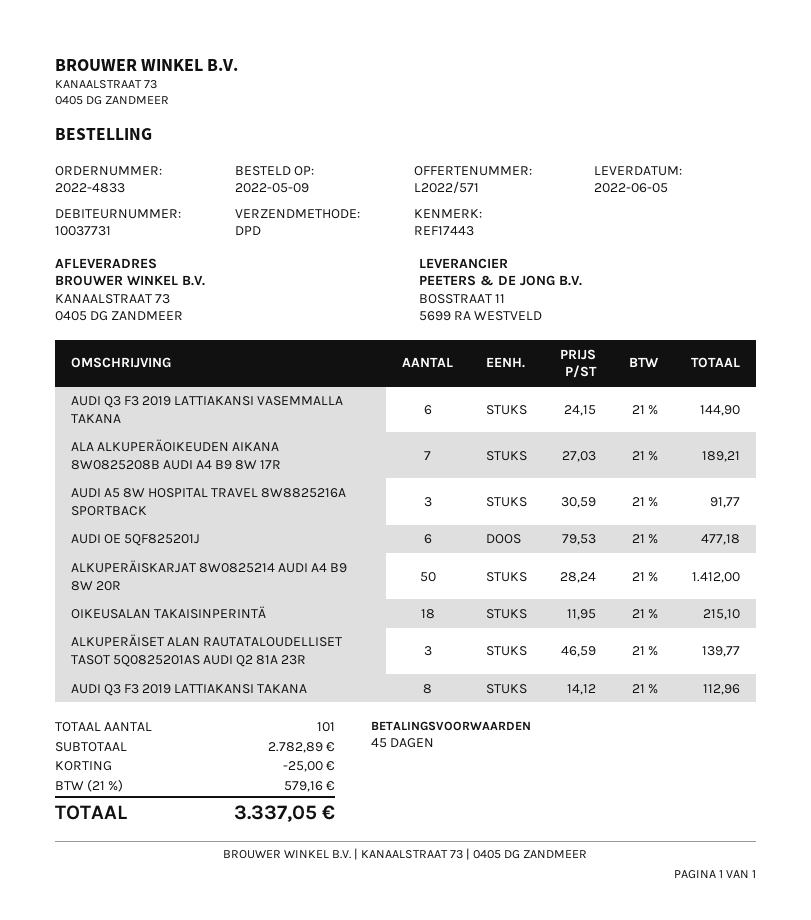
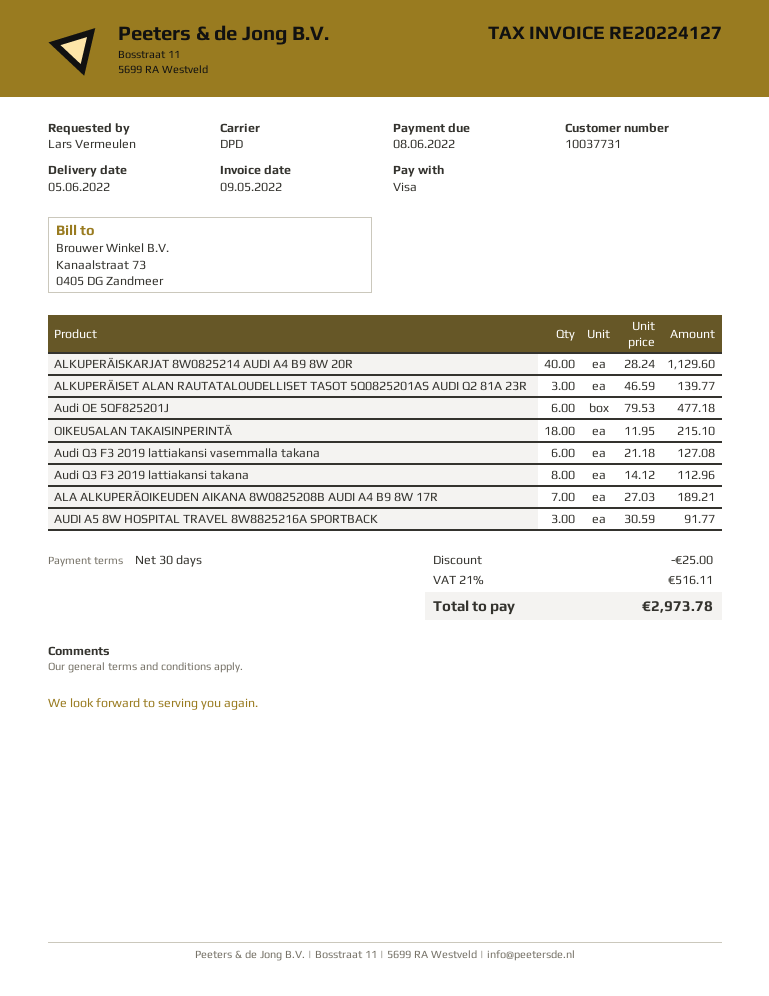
payment terms: 45 days -> 30 days
AUDI Q3 F3 2019 LATTIAKANSI VASEMMALLA TAKANA: 6 x 24.15 = 144.90 -> 6 x 21.18 = 127.08
ALKUPERÄISKARJAT 8W0825214 AUDI A4 B9 8W 20R: 50 x 28.24 = 1412.00 -> 40 x 28.24 = 1129.60
tax: 21% = 579.16 -> 21% = 516.11
total: 3337.05 -> 2973.78

